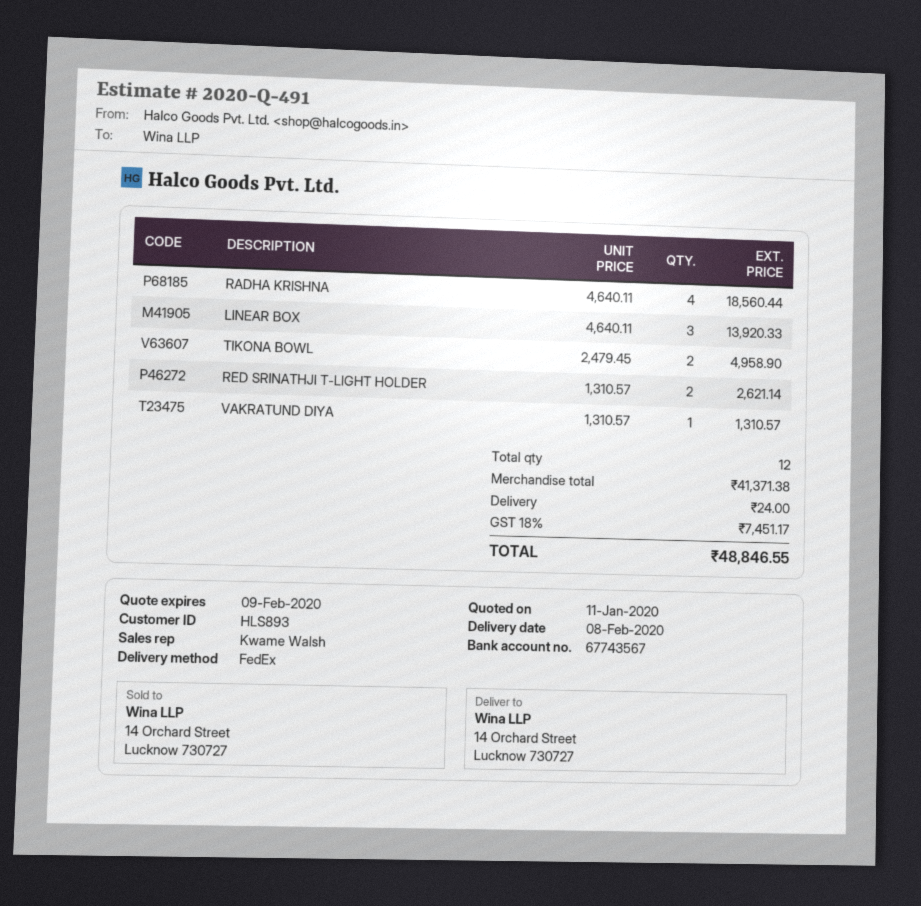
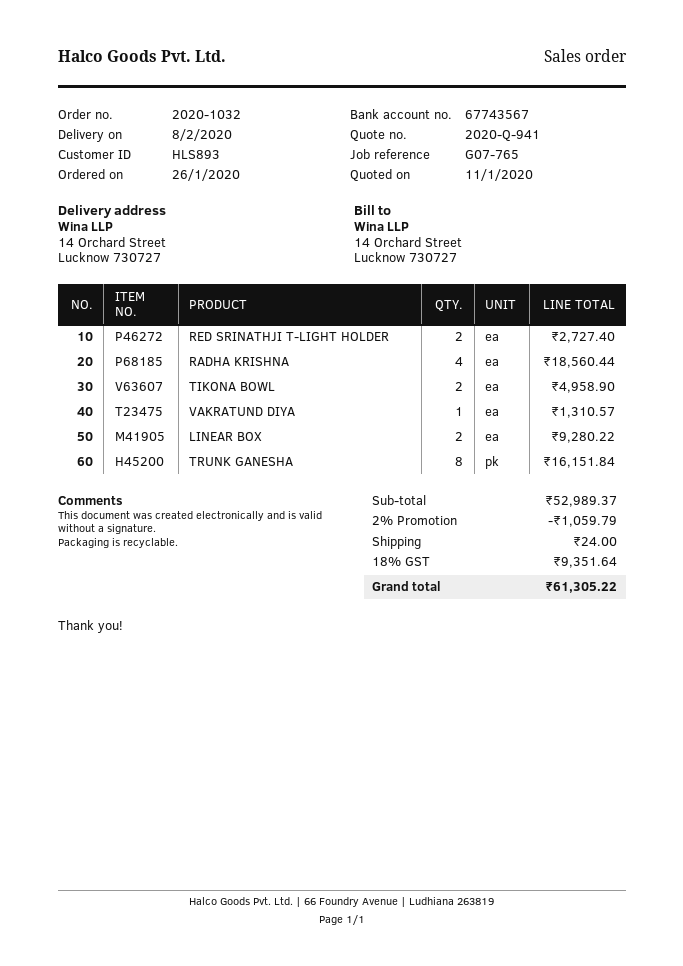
quote number: 2020-Q-491 -> 2020-Q-941
LINEAR BOX: 3 for 13920.33 -> 2 for 9280.22
RED SRINATHJI T-LIGHT HOLDER: 2 for 2621.14 -> 2 for 2727.40
TRUNK GANESHA: none -> 8 for 16151.84
subtotal: 41371.38 -> 52989.37
discount: none -> 2% = 1059.79
tax: 18% = 7451.17 -> 18% = 9351.64
total: 48846.55 -> 61305.22

